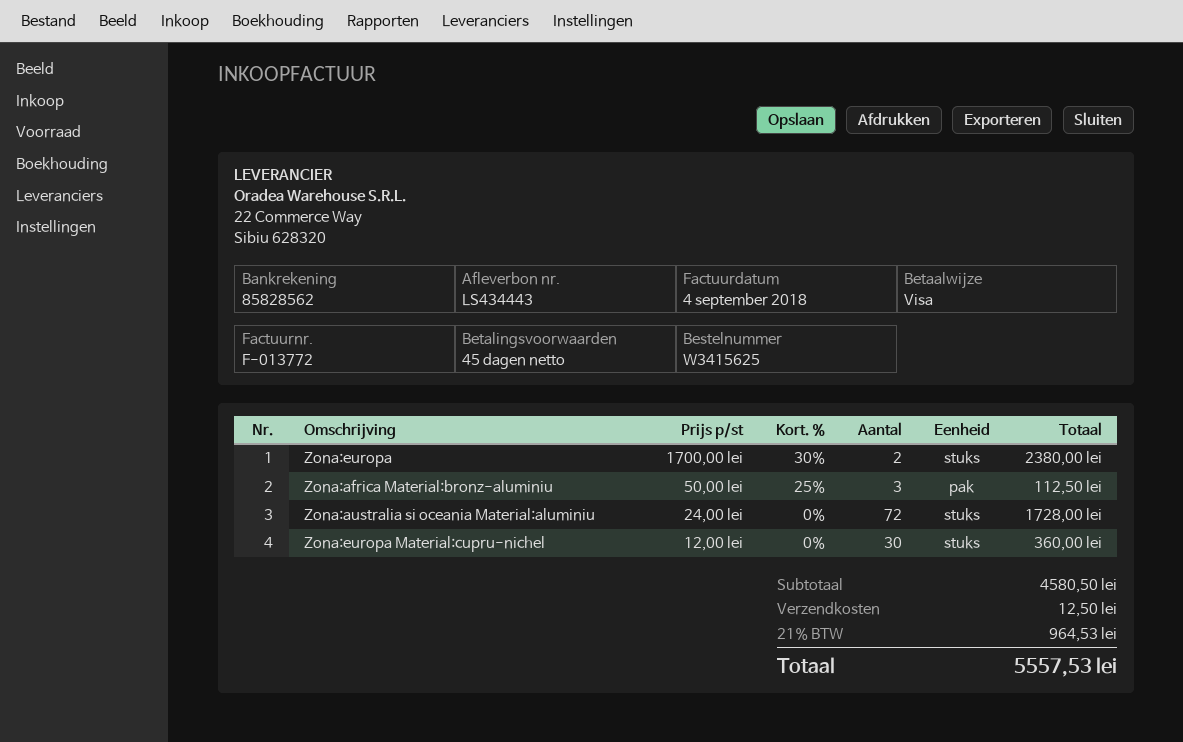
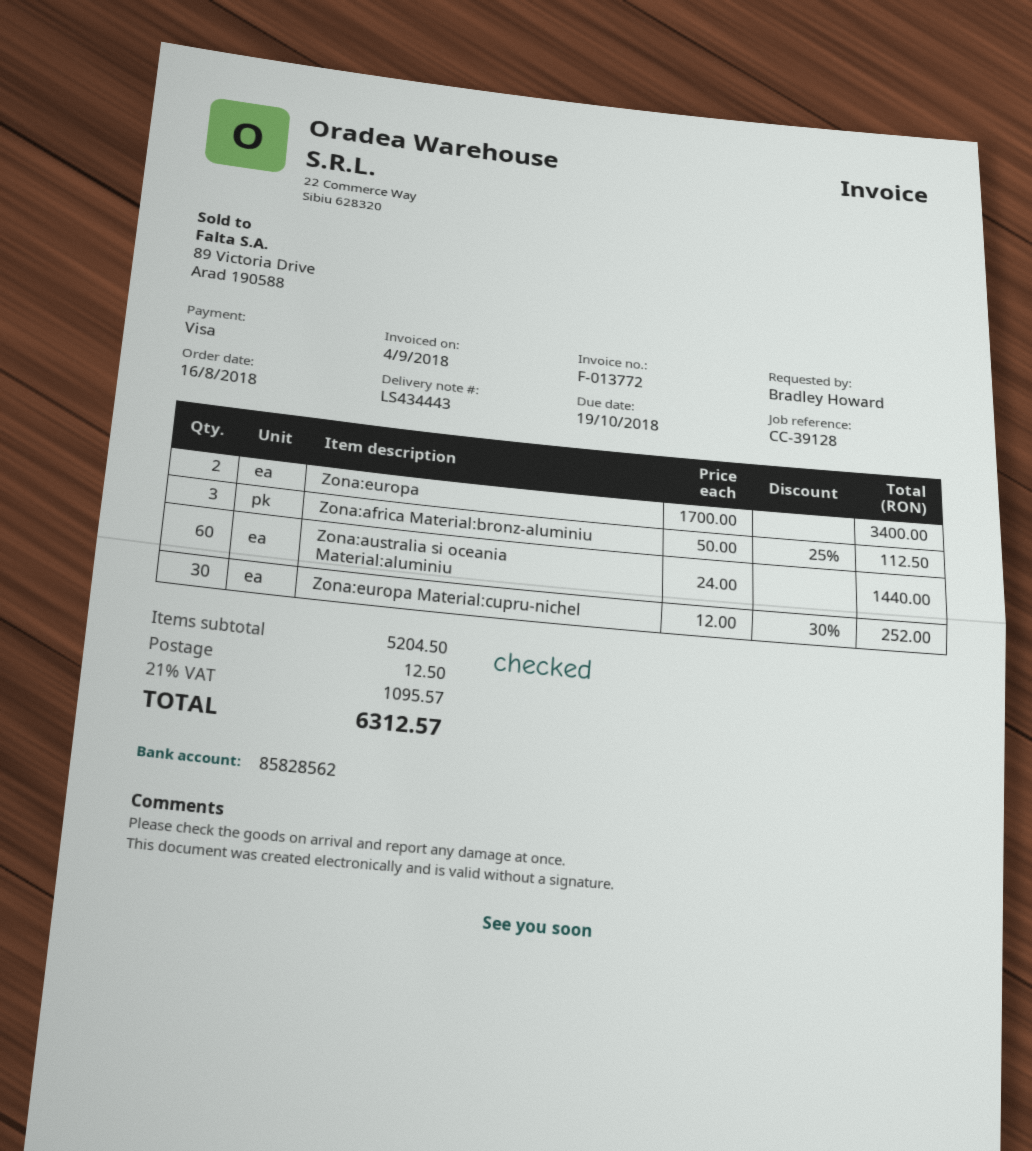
Zona:europa: 2 x 1700.00 - 30% = 2380.00 -> 2 x 1700.00 = 3400.00
Zona:australia si oceania Material:aluminiu: 72 x 24.00 = 1728.00 -> 60 x 24.00 = 1440.00
Zona:europa Material:cupru-nichel: 30 x 12.00 = 360.00 -> 30 x 12.00 - 30% = 252.00
subtotal: 4580.50 -> 5204.50
tax: 21% = 964.53 -> 21% = 1095.57
total: 5557.53 -> 6312.57

